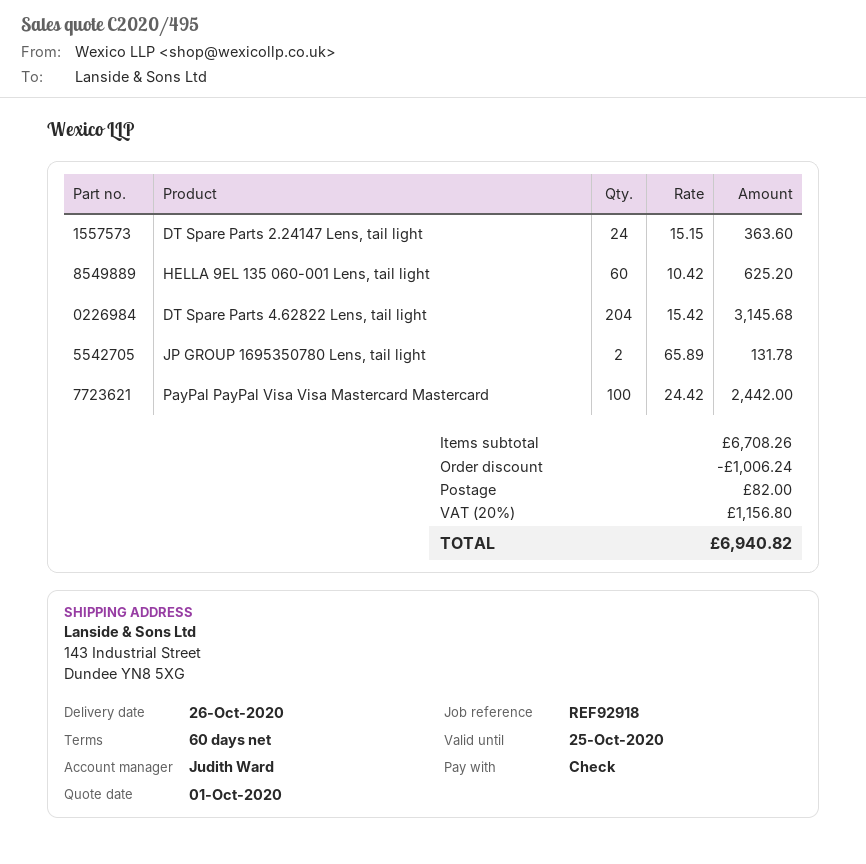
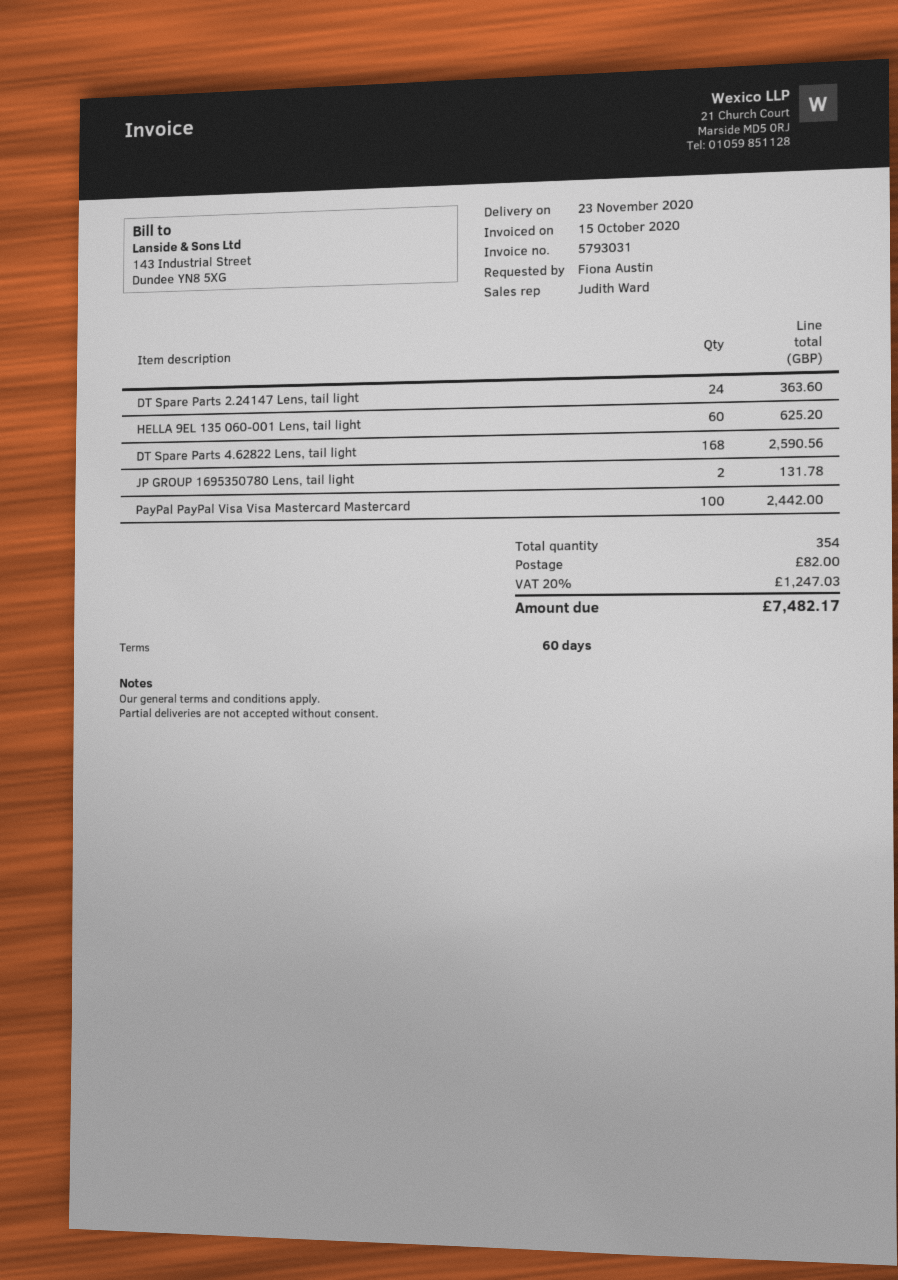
delivery date: 2020-10-26 -> 2020-11-23
DT Spare Parts 4.62822 Lens, tail light: 204 for 3145.68 -> 168 for 2590.56
discount: 1006.24 -> none
tax: 20% = 1156.80 -> 20% = 1247.03
total: 6940.82 -> 7482.17

